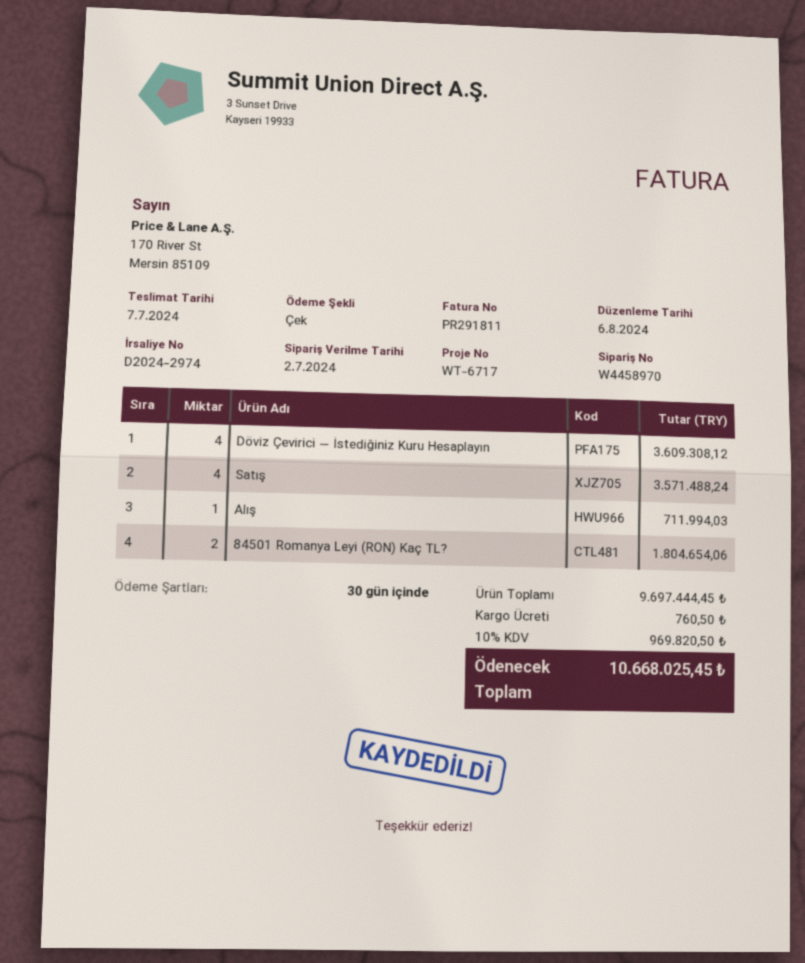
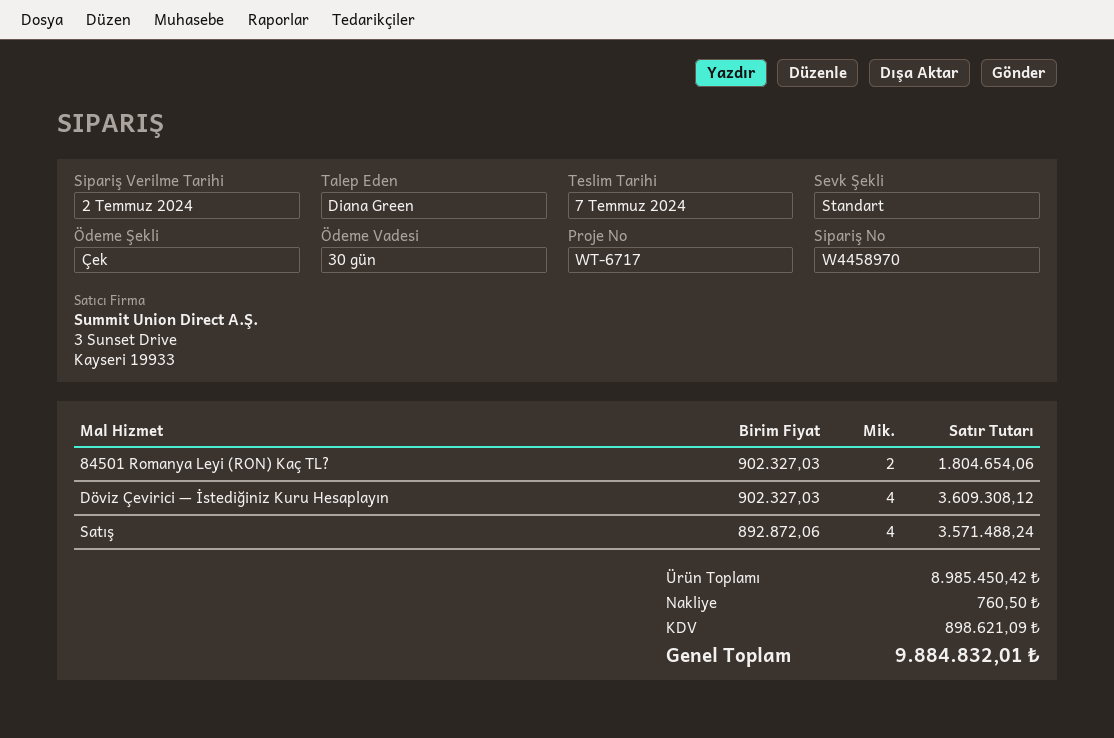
Alış: 1 for 711994.03 -> none
subtotal: 9697444.45 -> 8985450.42
tax: 969820.50 -> 898621.09
total: 10668025.45 -> 9884832.01

